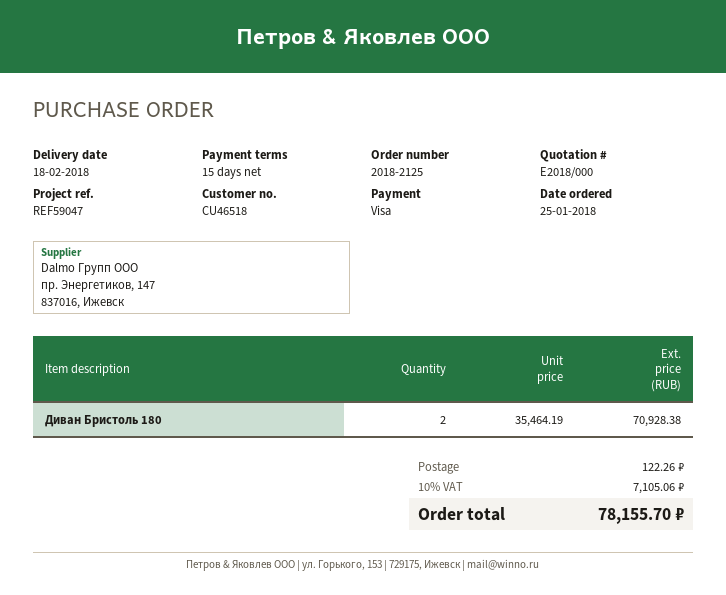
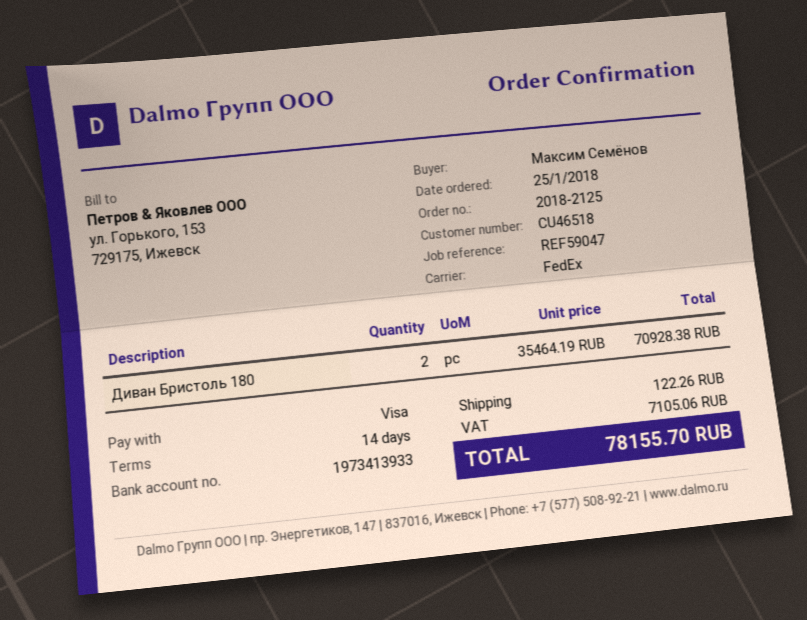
payment terms: 15 days -> 14 days

